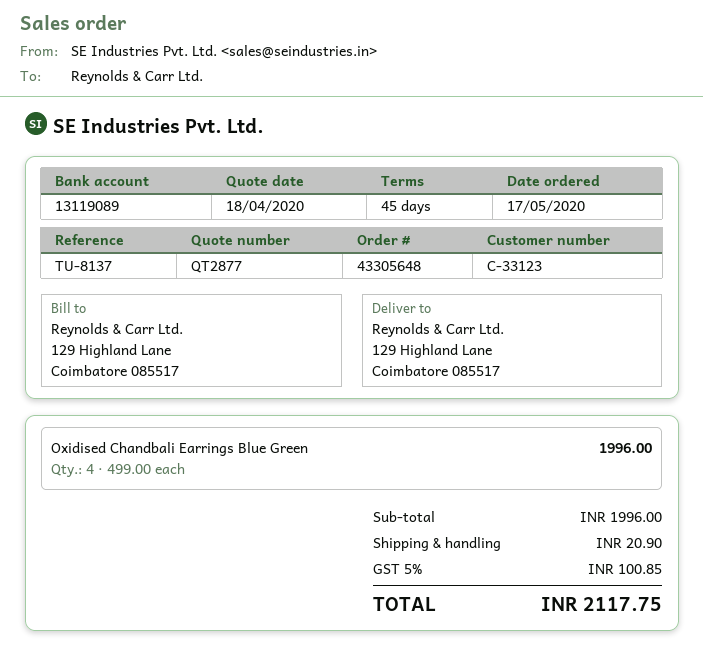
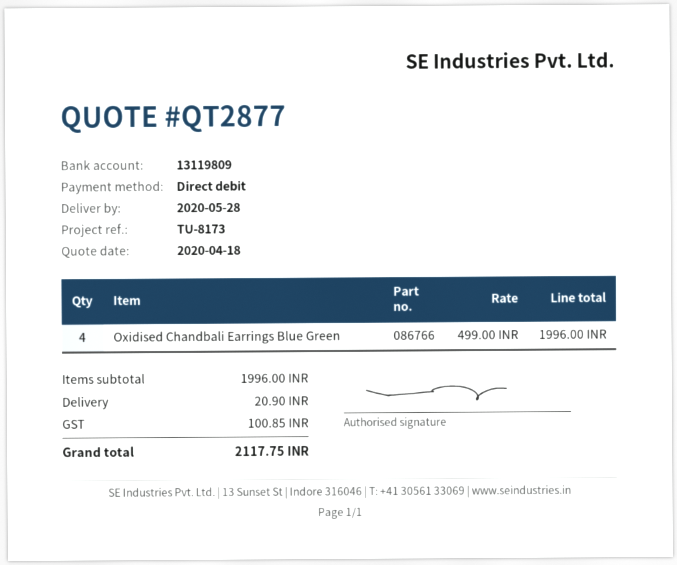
reference: TU-8137 -> TU-8173
bank account: 13119089 -> 13119809

